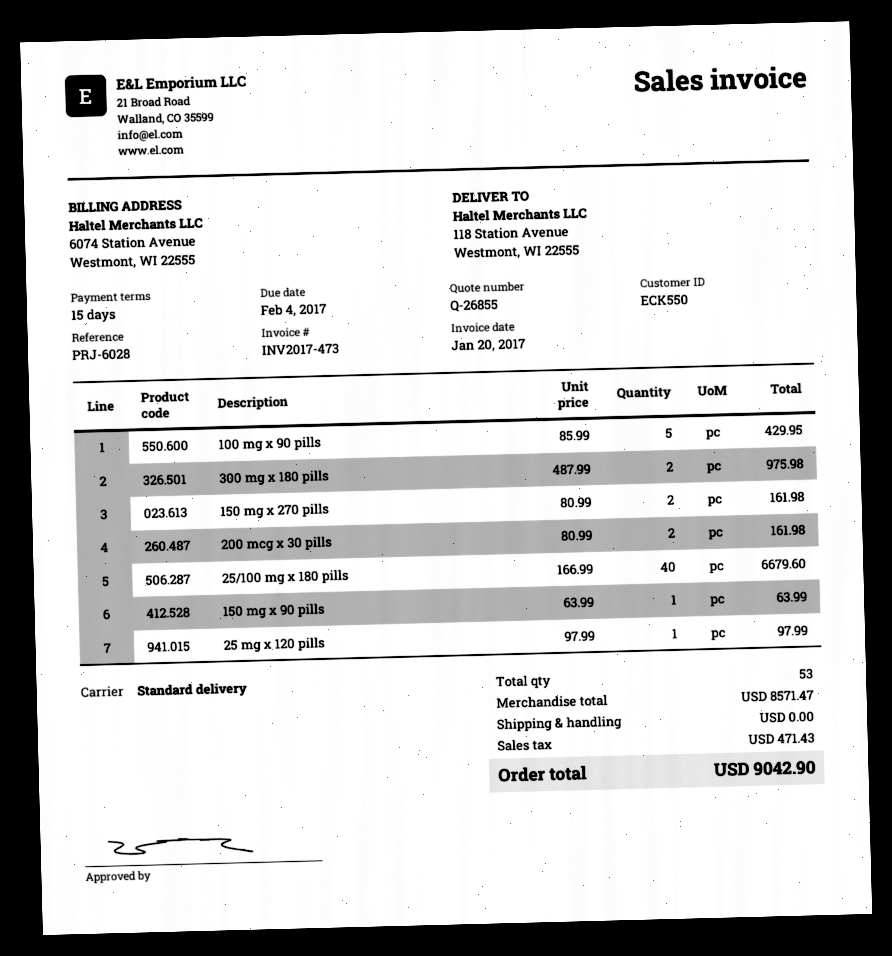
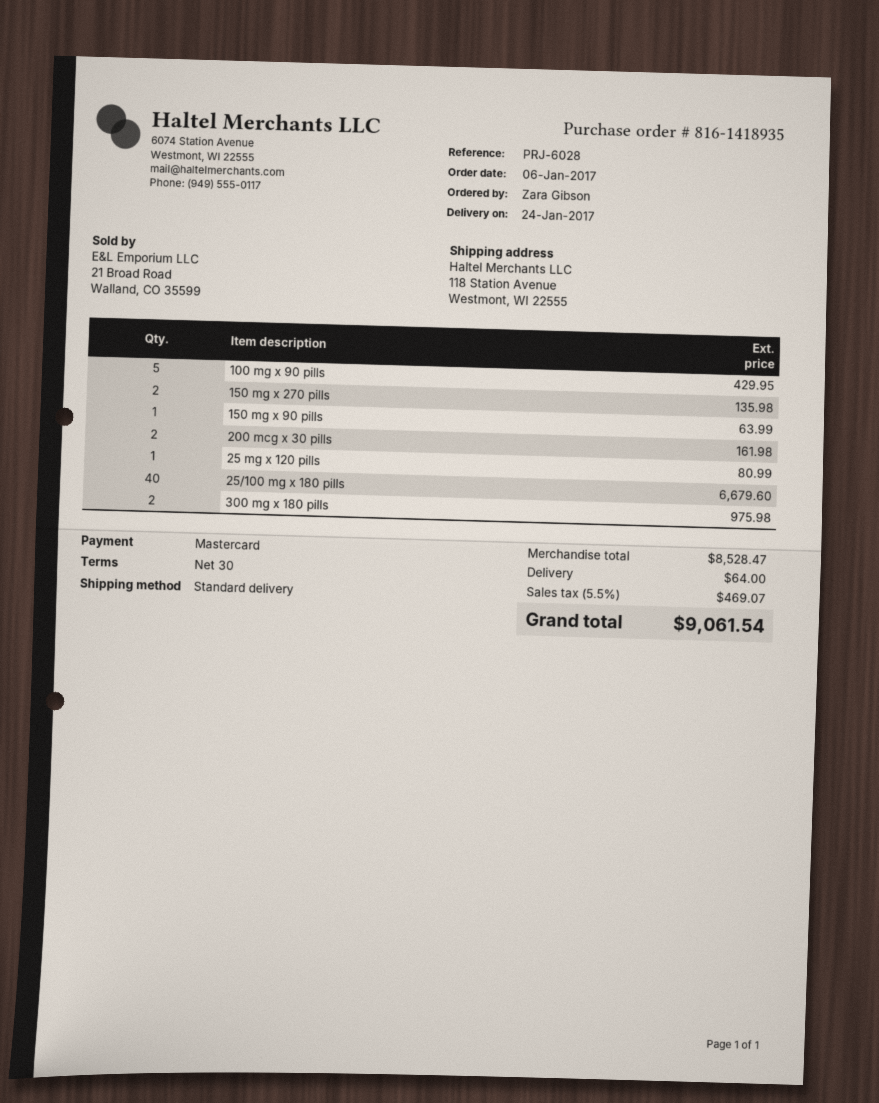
payment terms: 15 days -> 30 days
150 mg x 270 pills: 2 for 161.98 -> 2 for 135.98
25 mg x 120 pills: 1 for 97.99 -> 1 for 80.99
subtotal: 8571.47 -> 8528.47
shipping: 0.00 -> 64.00
tax: 471.43 -> 469.07
total: 9042.90 -> 9061.54

